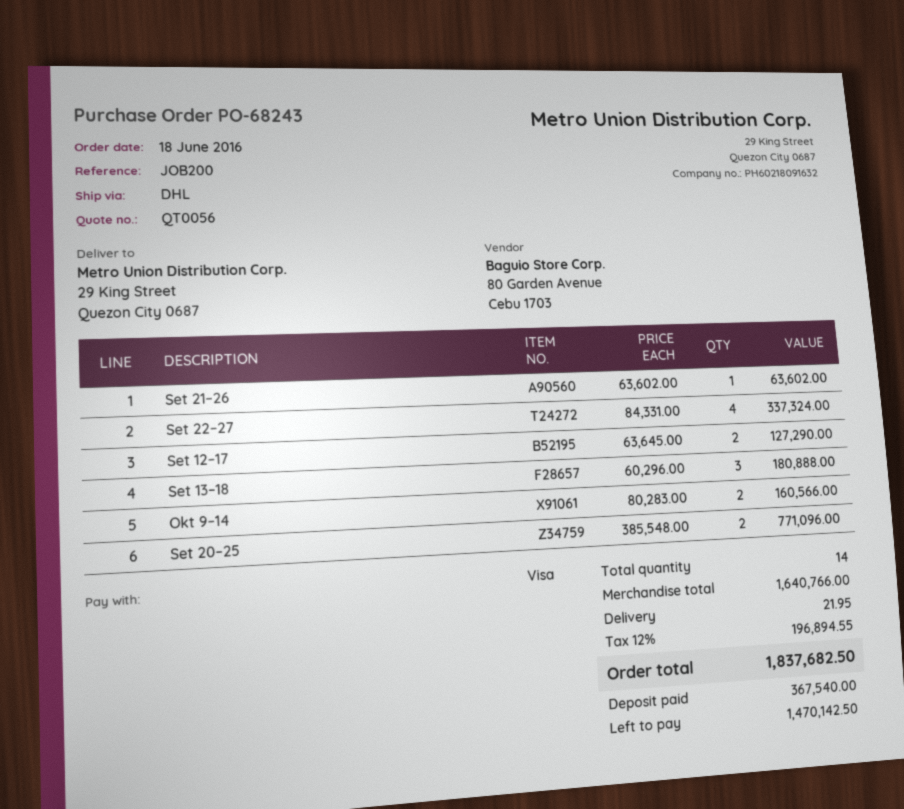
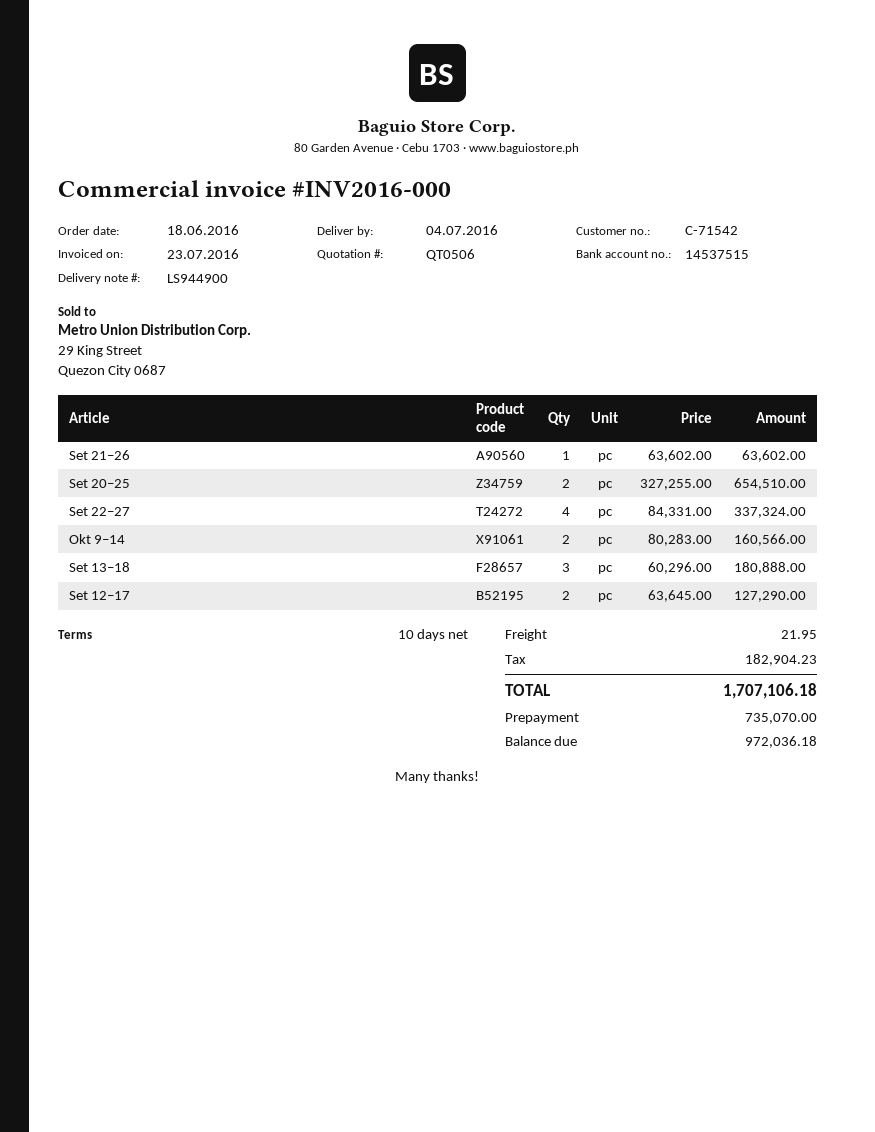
quote number: QT0056 -> QT0506
Set 20–25: 2 x 385548.00 = 771096.00 -> 2 x 327255.00 = 654510.00
tax: 196894.55 -> 182904.23
total: 1837682.50 -> 1707106.18
deposit: 367540.00 -> 735070.00
balance: 1470142.50 -> 972036.18

